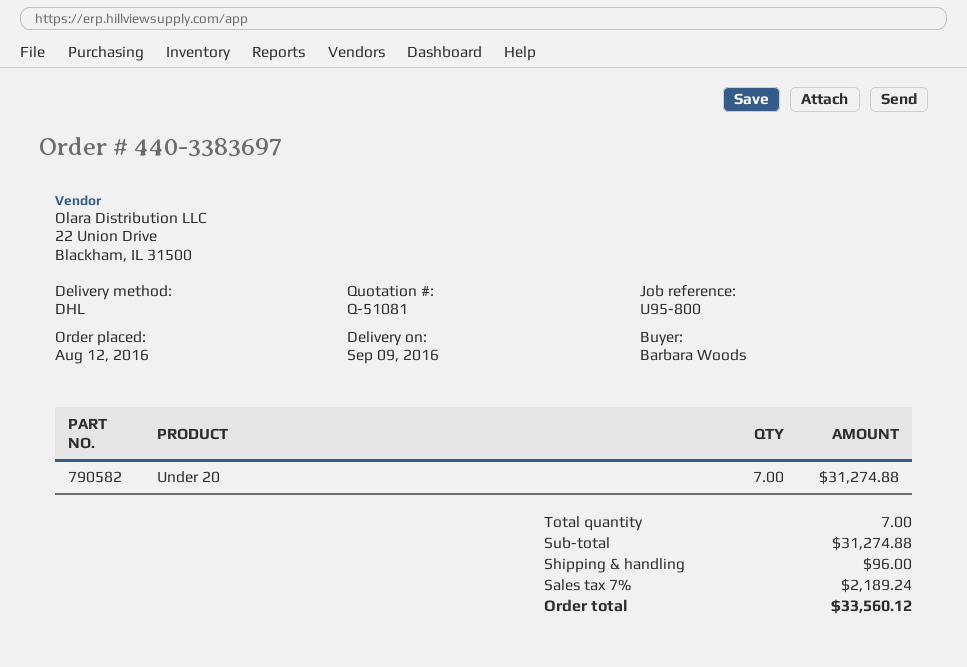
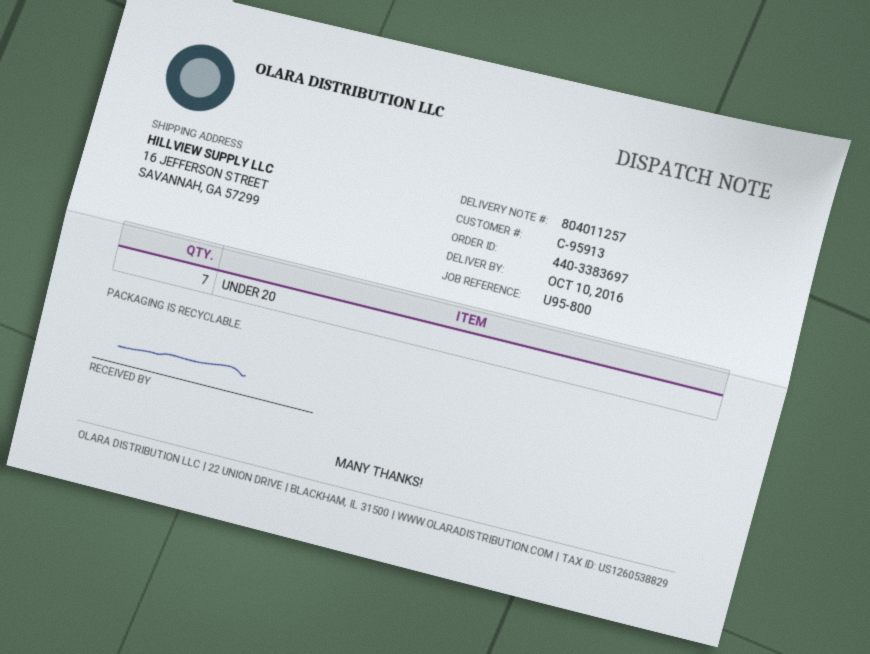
delivery date: 2016-09-09 -> 2016-10-10

